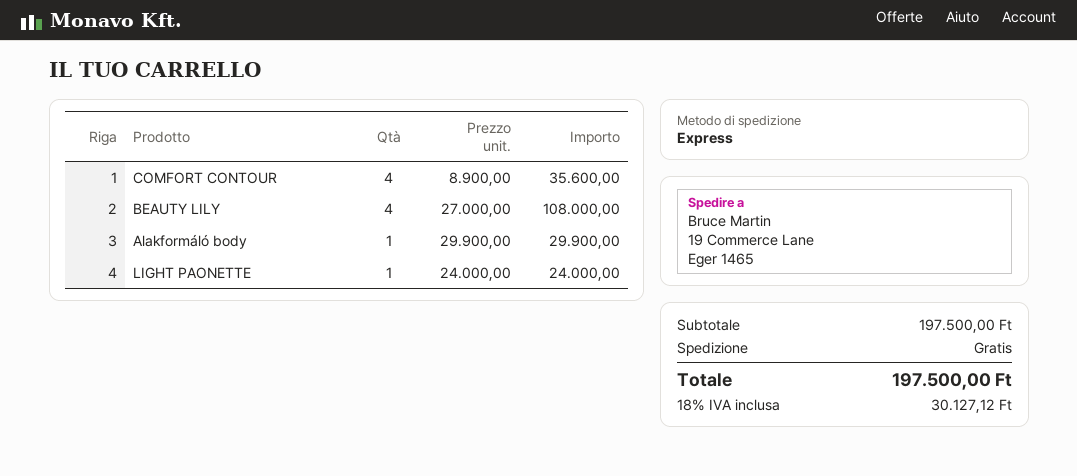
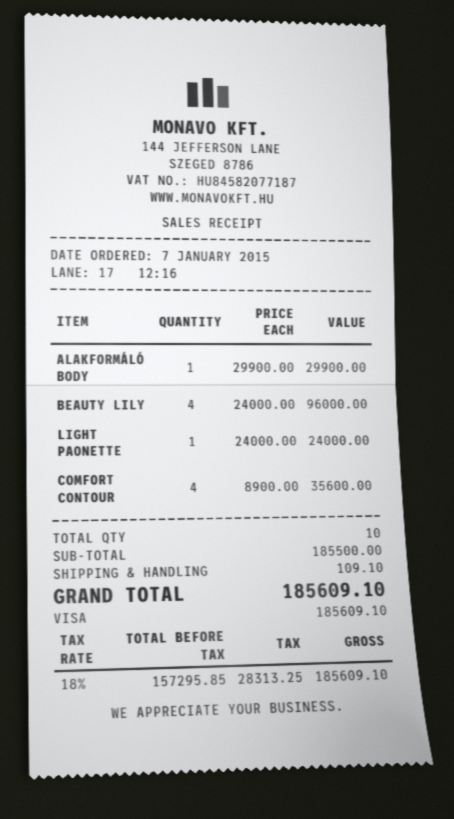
BEAUTY LILY: 4 x 27000.00 = 108000.00 -> 4 x 24000.00 = 96000.00
subtotal: 197500.00 -> 185500.00
shipping: 0.00 -> 109.10
tax: 18% = 30127.12 -> 18% = 28313.25
total: 197500.00 -> 185609.10

